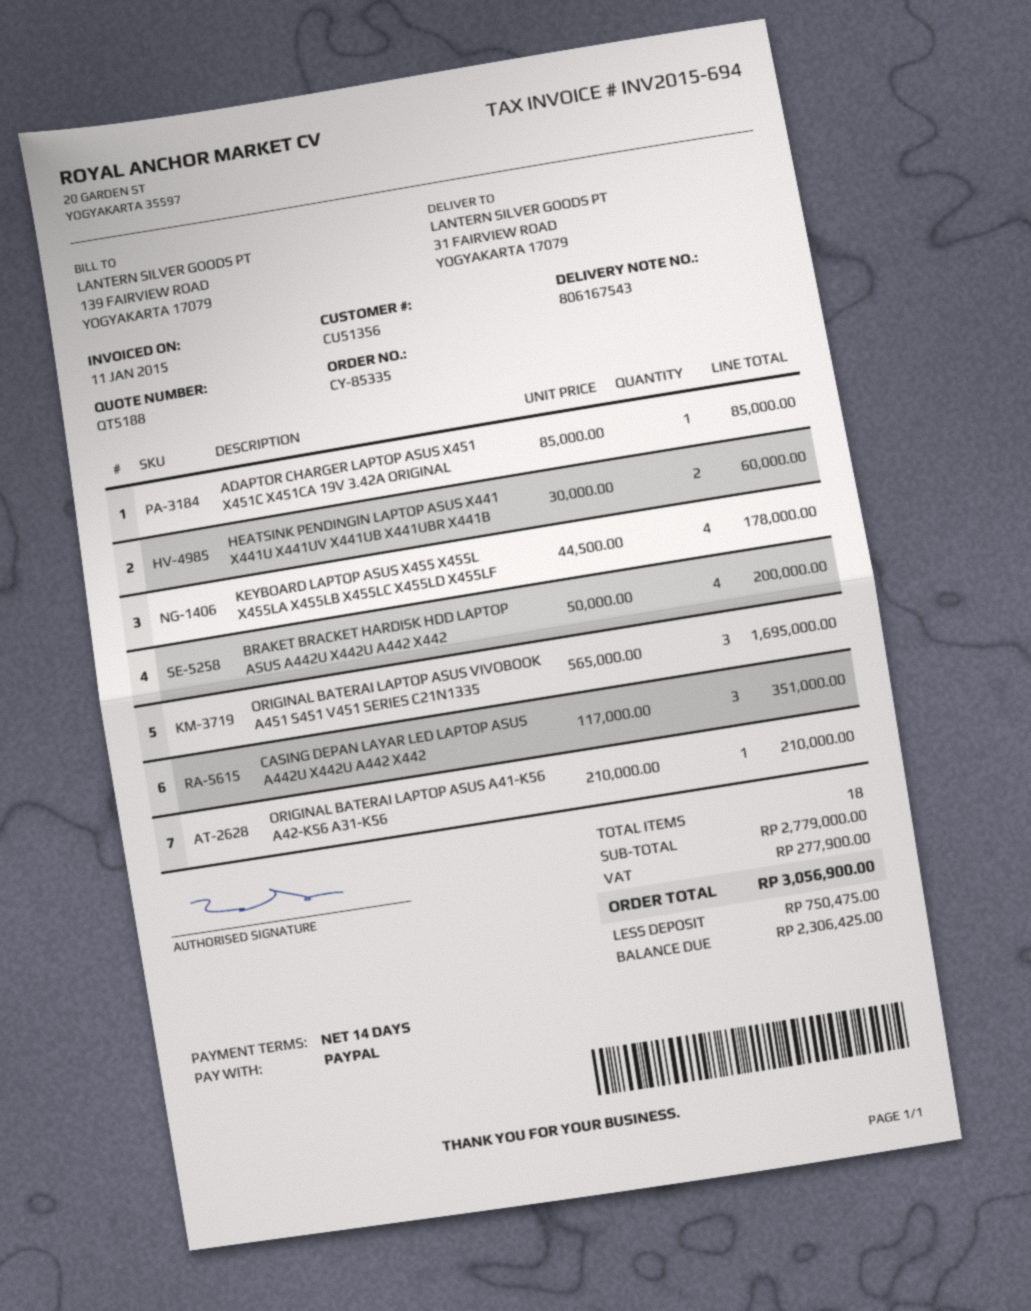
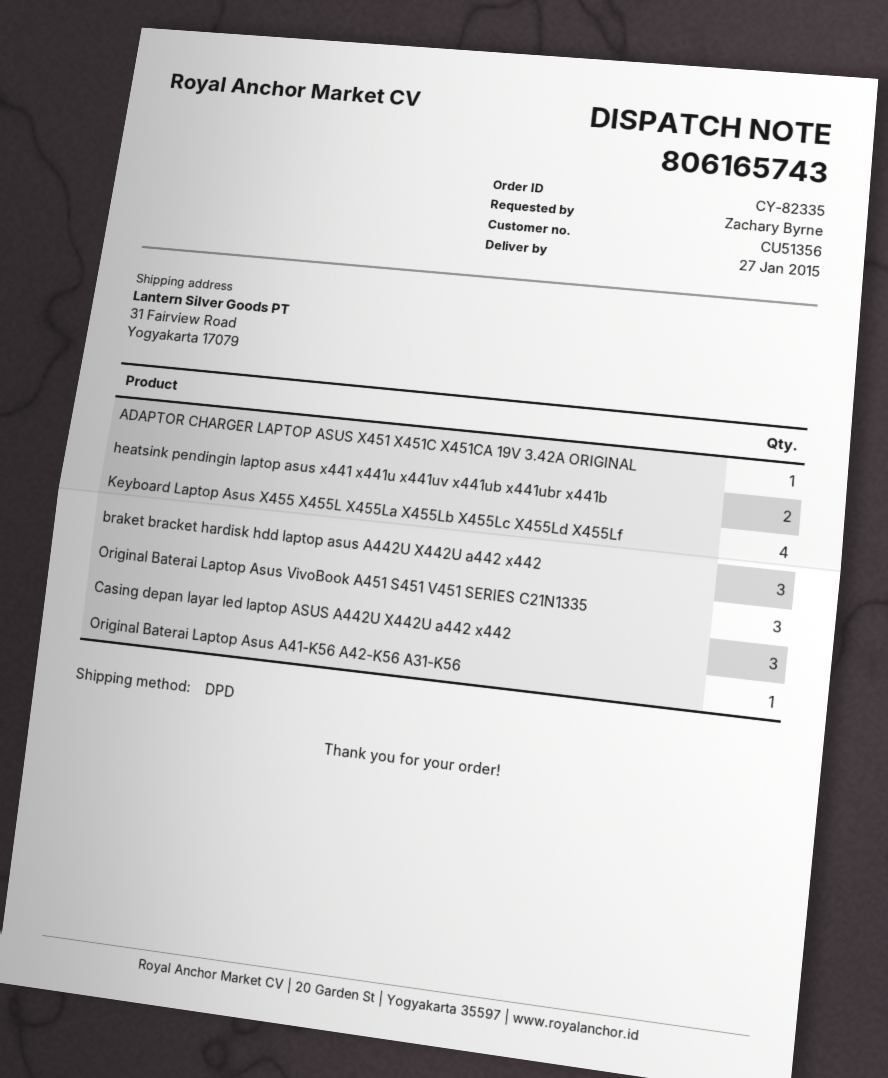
order number: CY-85335 -> CY-82335
delivery note number: 806167543 -> 806165743
BRAKET BRACKET HARDISK HDD LAPTOP ASUS A442U X442U A442 X442: 4 -> 3

